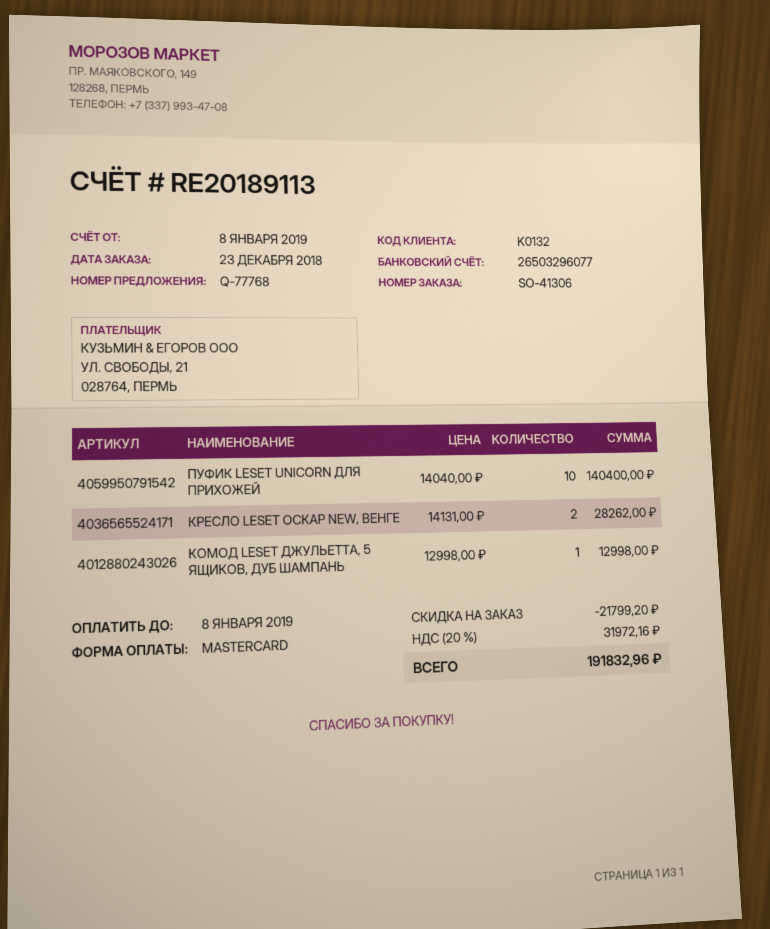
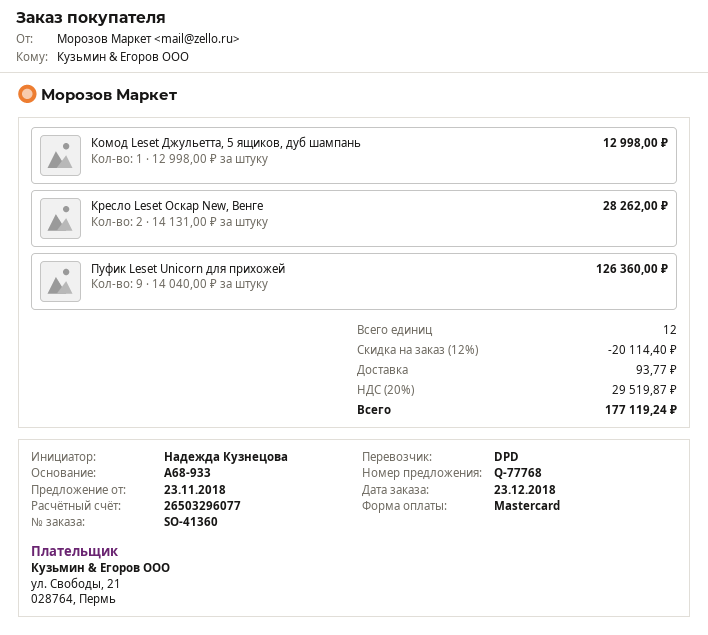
order number: SO-41306 -> SO-41360
ПУФИК LESET UNICORN ДЛЯ ПРИХОЖЕЙ: 10 x 14040.00 = 140400.00 -> 9 x 14040.00 = 126360.00
discount: 21799.20 -> 20114.40
shipping: none -> 93.77
tax: 20% = 31972.16 -> 20% = 29519.87
total: 191832.96 -> 177119.24

